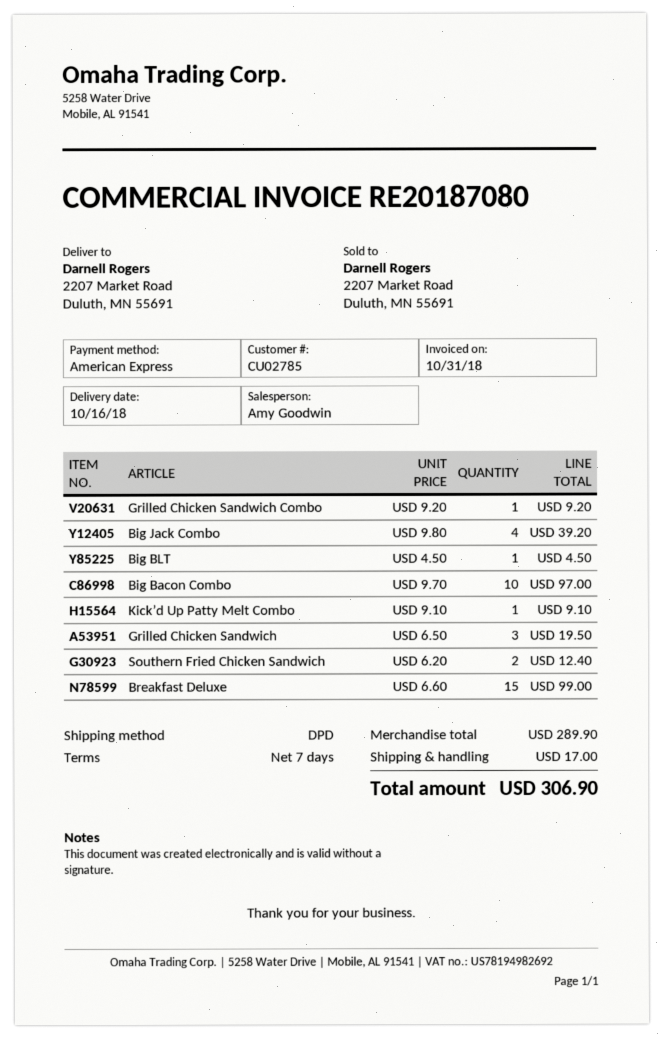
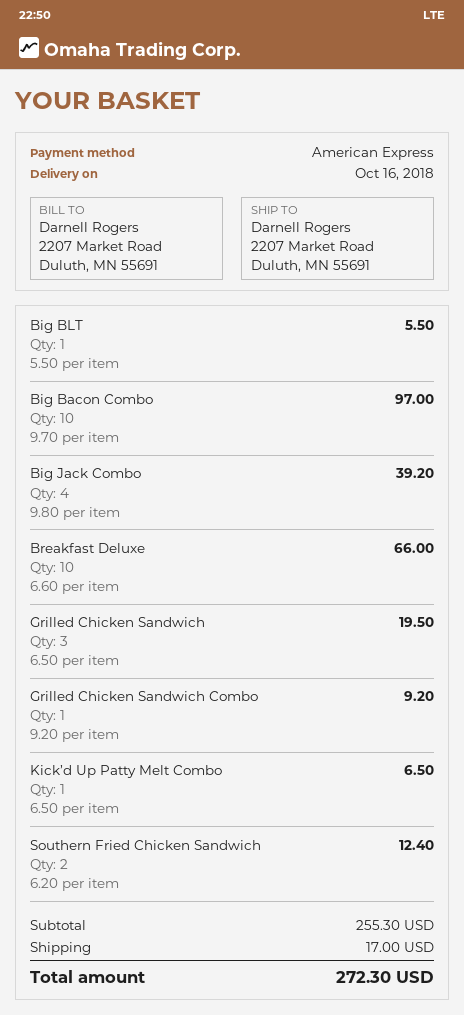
Big BLT: 1 x 4.50 = 4.50 -> 1 x 5.50 = 5.50
Kick’d Up Patty Melt Combo: 1 x 9.10 = 9.10 -> 1 x 6.50 = 6.50
Breakfast Deluxe: 15 x 6.60 = 99.00 -> 10 x 6.60 = 66.00
subtotal: 289.90 -> 255.30
total: 306.90 -> 272.30

